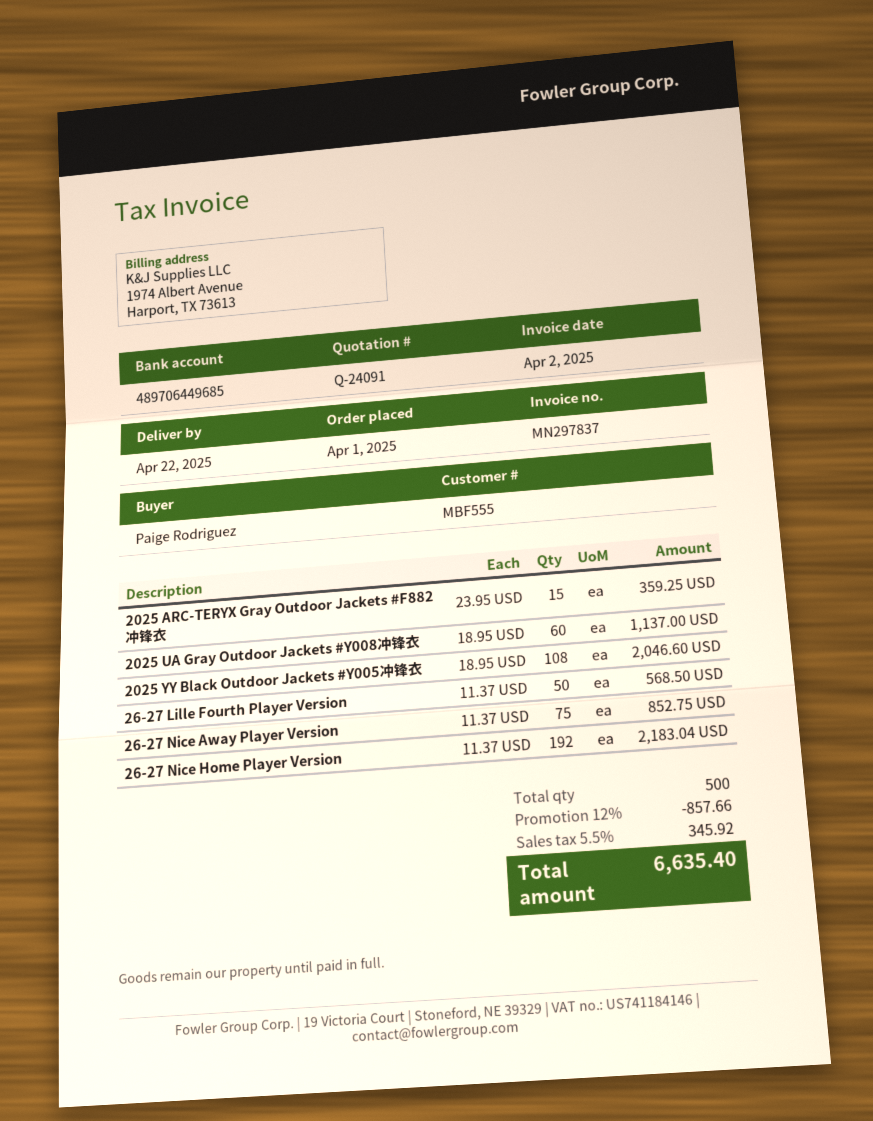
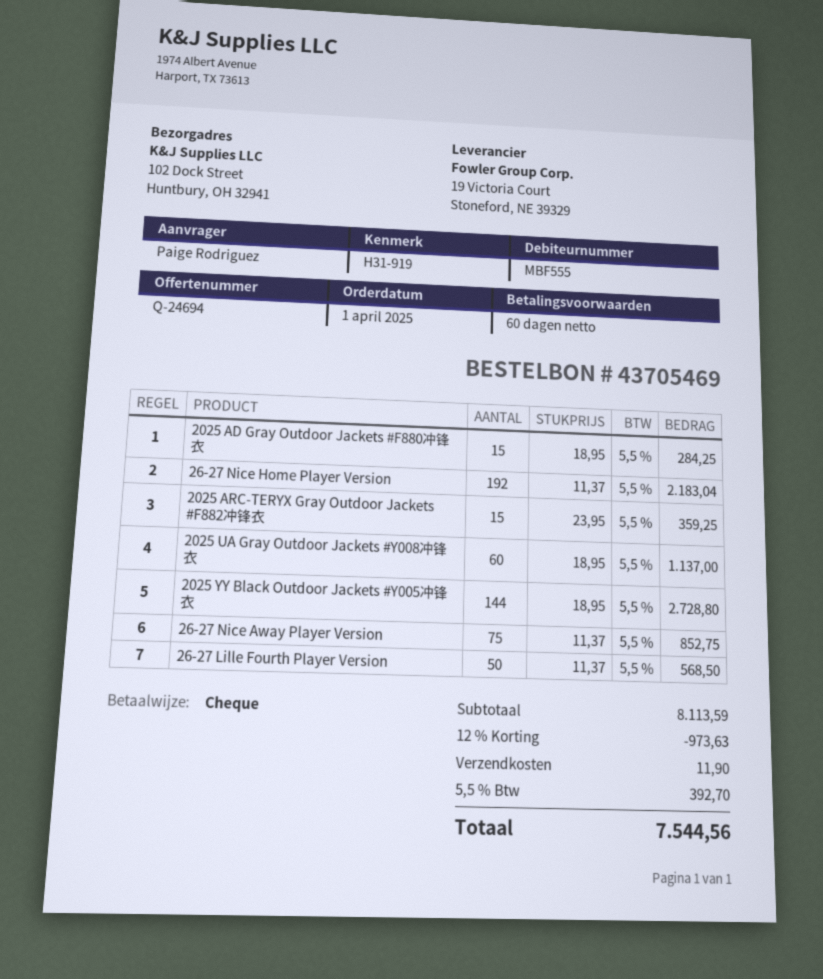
quote number: Q-24091 -> Q-24694
2025 YY Black Outdoor Jackets #Y005冲锋衣: 108 x 18.95 = 2046.60 -> 144 x 18.95 = 2728.80
2025 AD Gray Outdoor Jackets #F880冲锋衣: none -> 15 x 18.95 = 284.25
discount: 12% = 857.66 -> 12% = 973.63
shipping: none -> 11.90
tax: 5.5% = 345.92 -> 5.5% = 392.70
total: 6635.40 -> 7544.56

